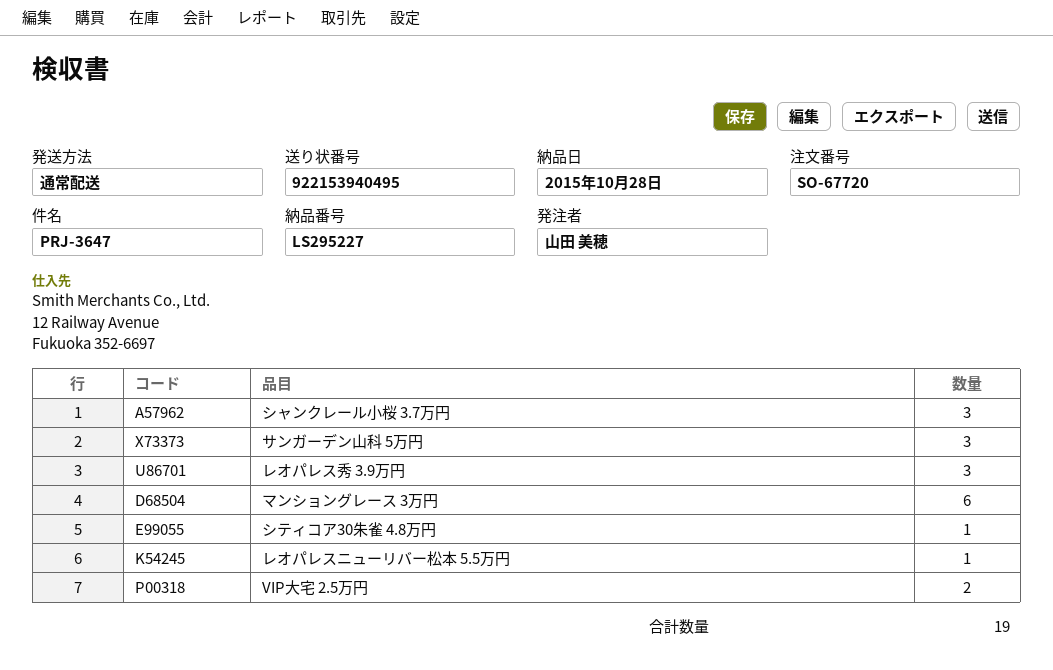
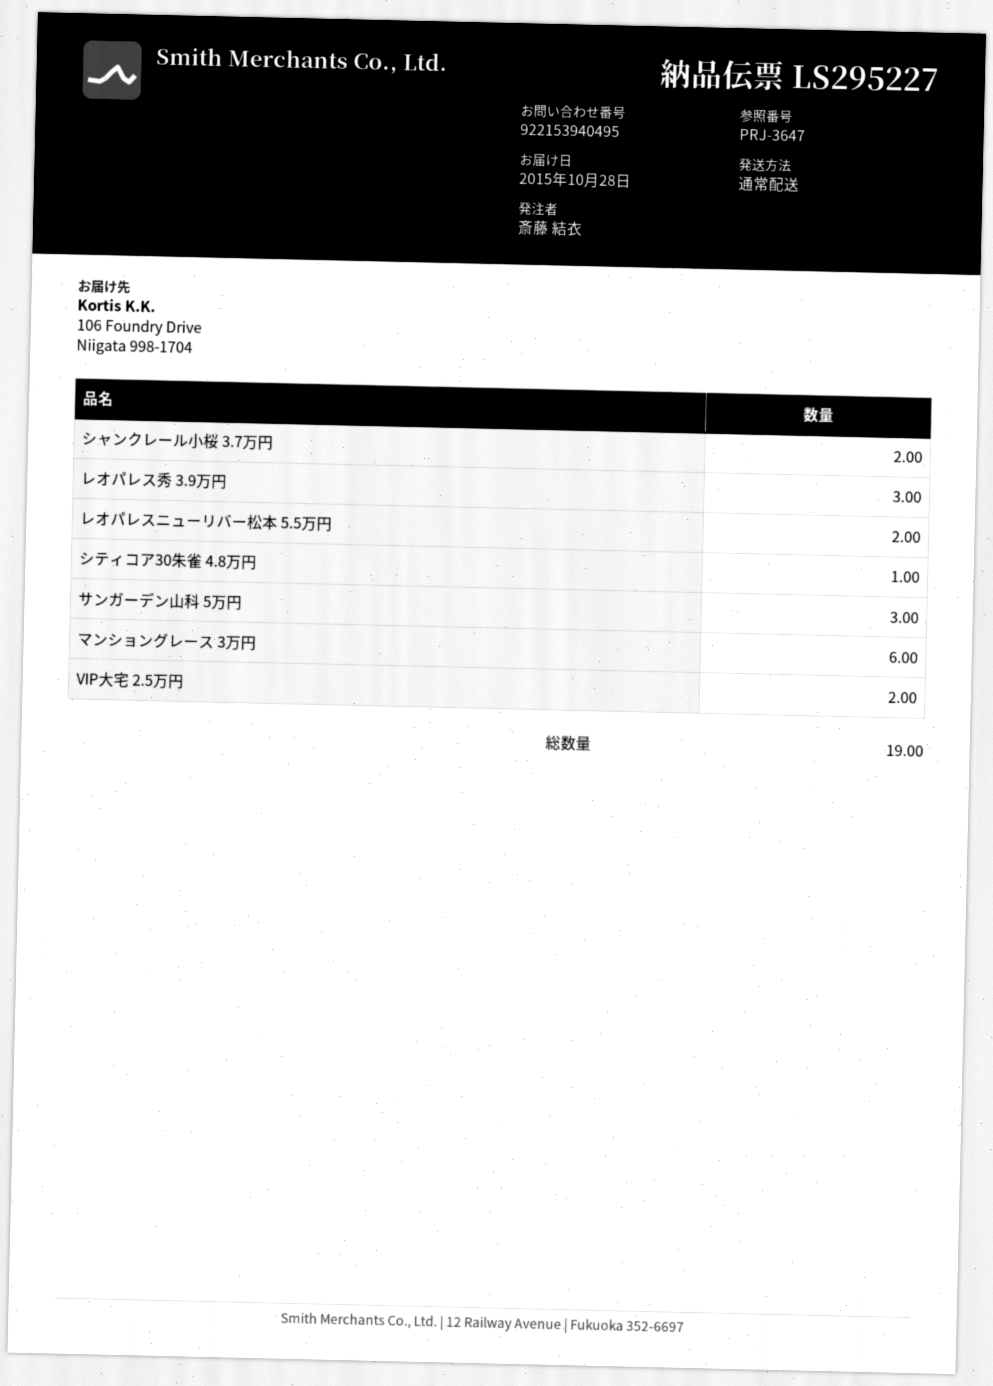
ordered by: 山田 美穂 -> 斎藤 結衣
シャンクレール小桜 3.7万円: 3 -> 2
レオパレスニューリバー松本 5.5万円: 1 -> 2

